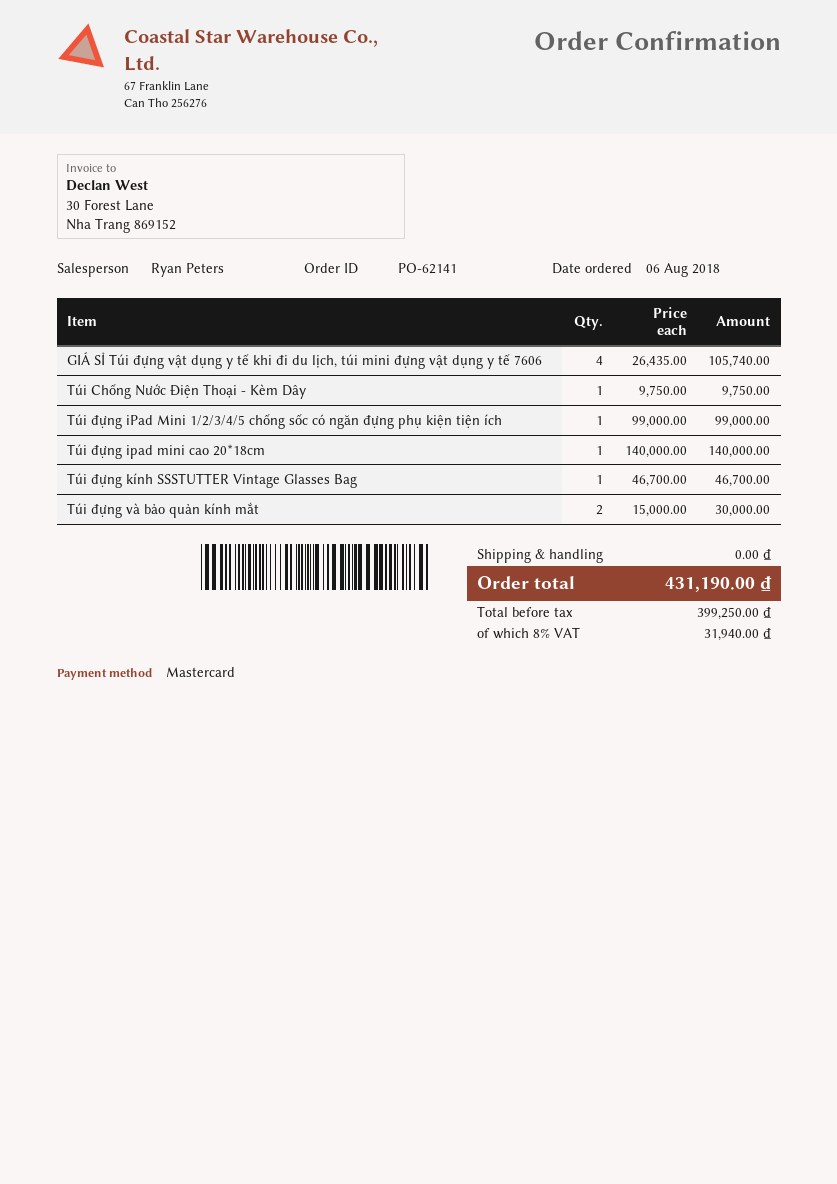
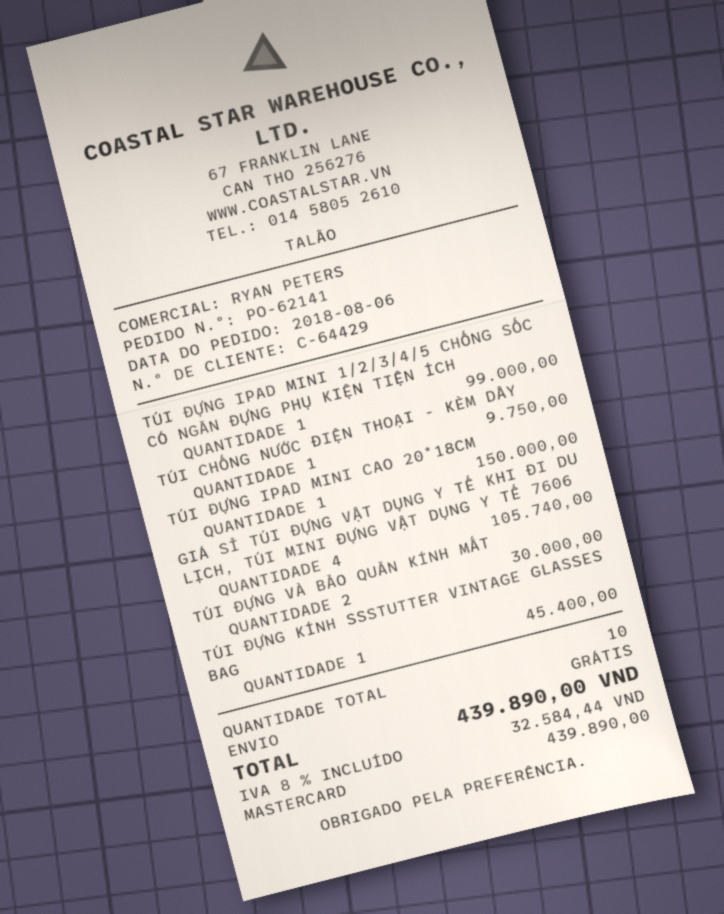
Túi đựng ipad mini cao 20*18cm: 1 for 140000.00 -> 1 for 150000.00
Túi đựng kính SSSTUTTER Vintage Glasses Bag: 1 for 46700.00 -> 1 for 45400.00
tax: 8% = 31940.00 -> 8% = 32584.44
total: 431190.00 -> 439890.00

